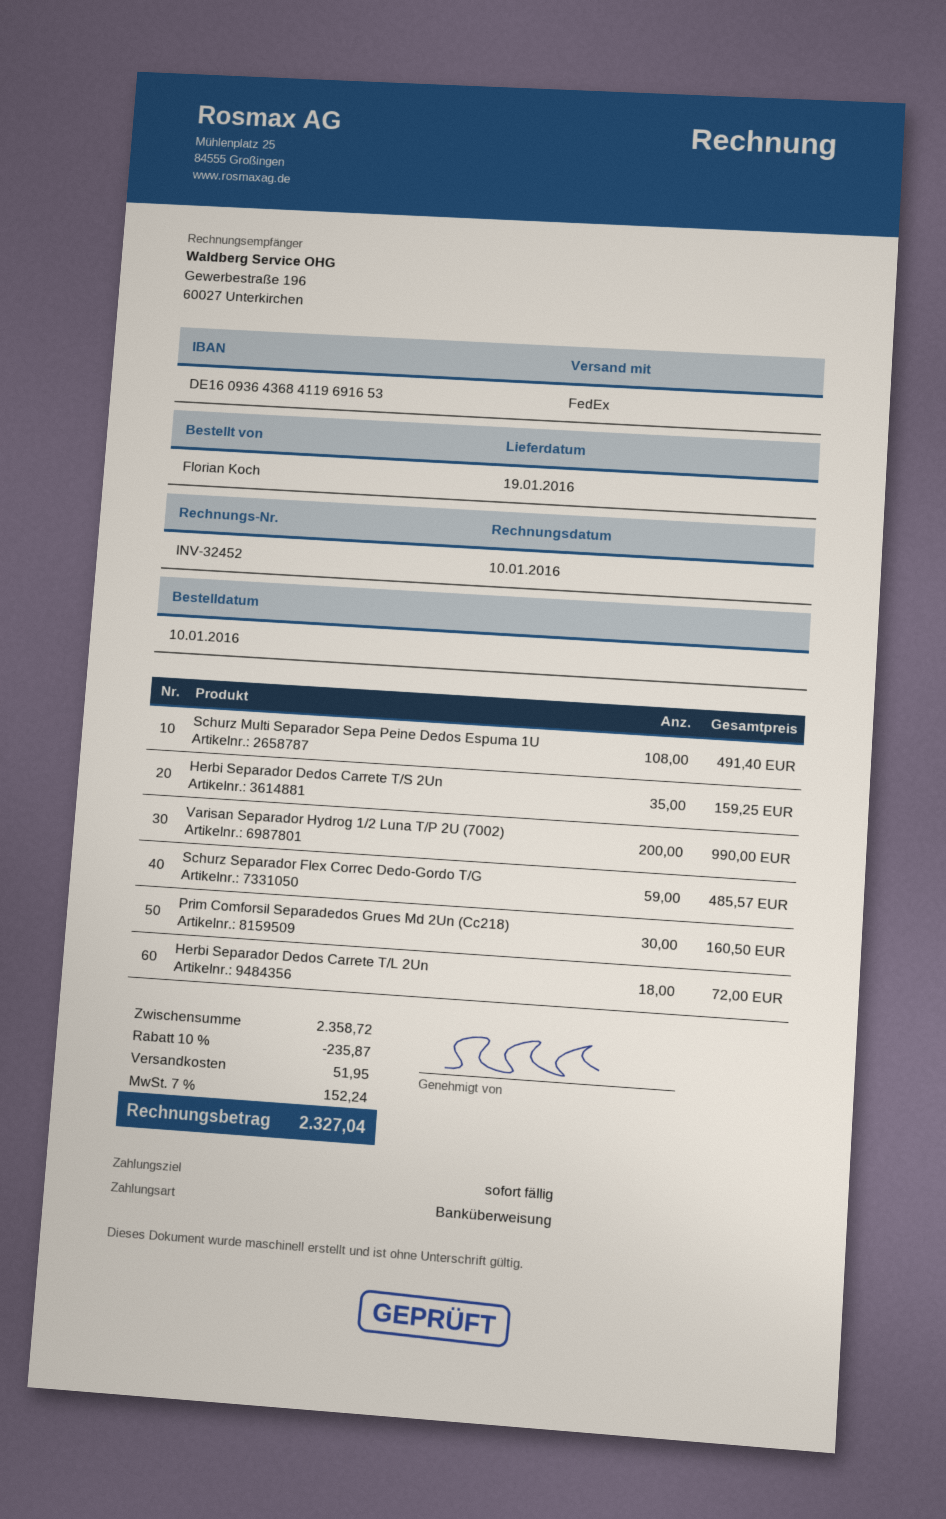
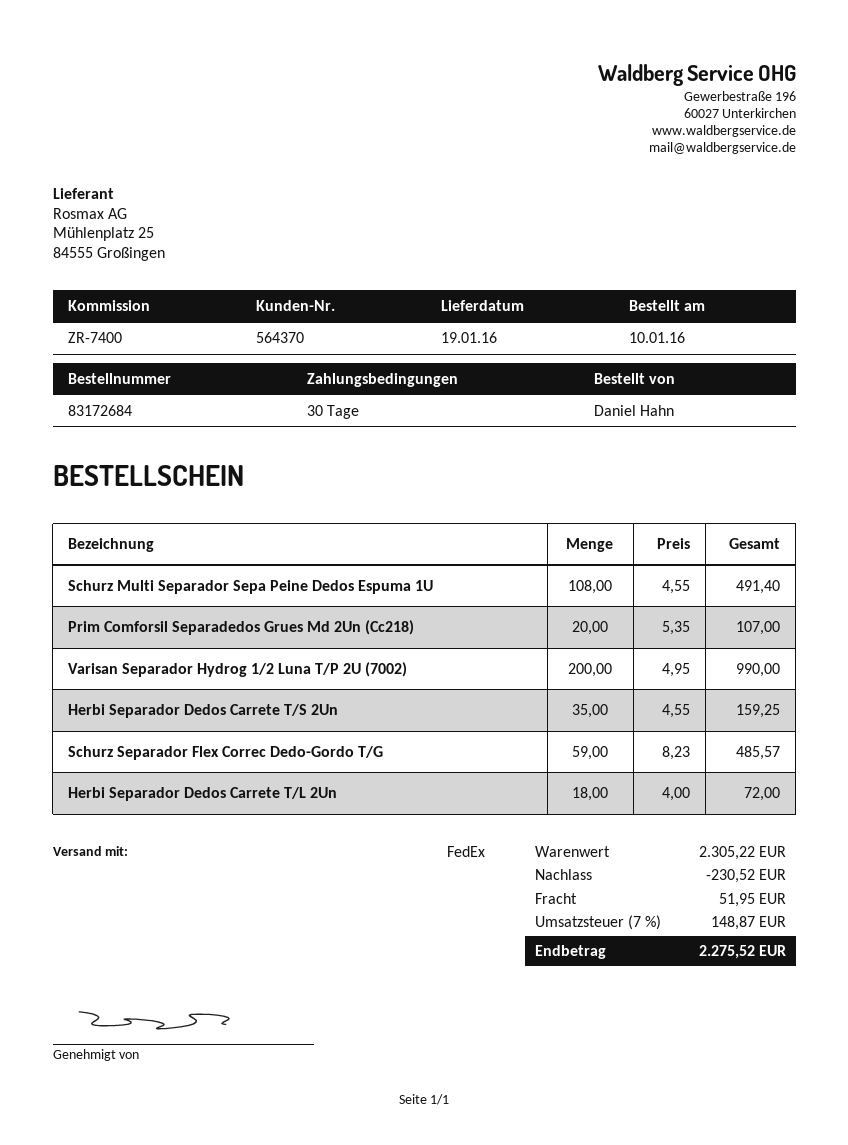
payment terms: on receipt -> 30 days
ordered by: Florian Koch -> Daniel Hahn
Prim Comforsil Separadedos Grues Md 2Un (Cc218): 30 for 160.50 -> 20 for 107.00
subtotal: 2358.72 -> 2305.22
discount: 235.87 -> 230.52
tax: 7% = 152.24 -> 7% = 148.87
total: 2327.04 -> 2275.52

